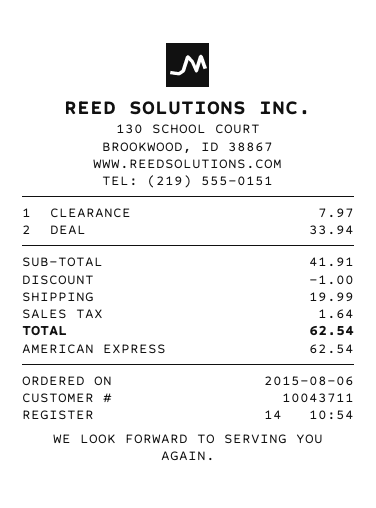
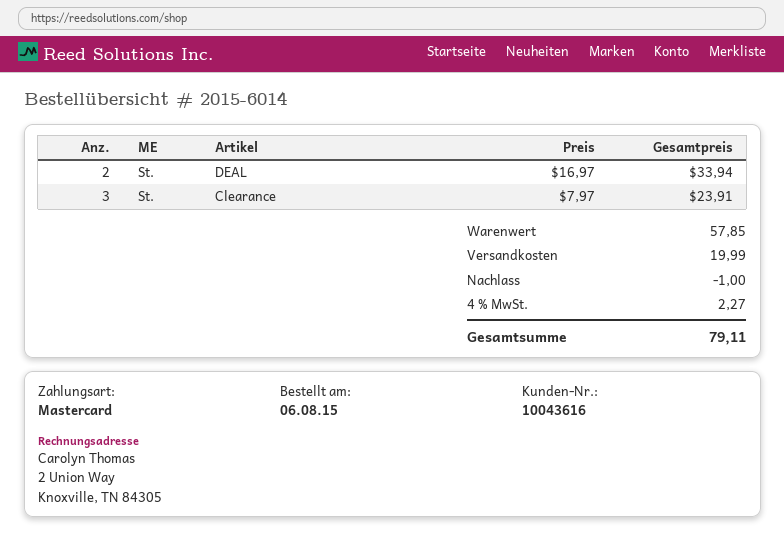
customer number: 10043711 -> 10043616
payment method: American Express -> Mastercard
CLEARANCE: 1 for 7.97 -> 3 for 23.91
subtotal: 41.91 -> 57.85
tax: 1.64 -> 2.27
total: 62.54 -> 79.11

